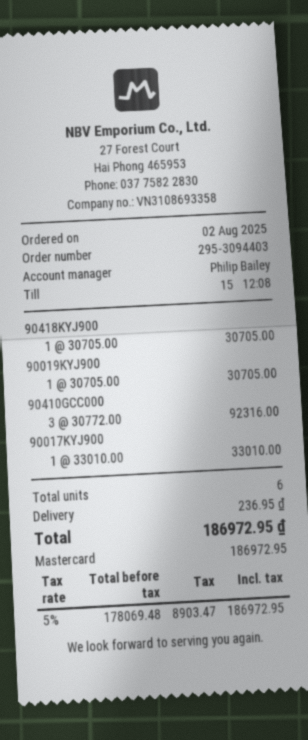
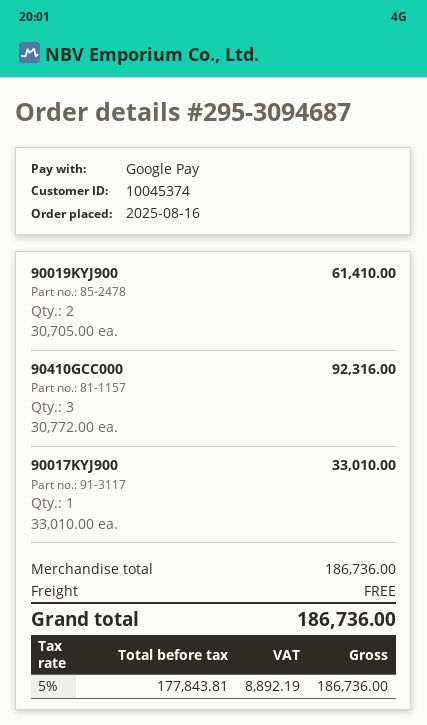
order number: 295-3094403 -> 295-3094687
order date: 2025-08-02 -> 2025-08-16
payment method: Mastercard -> Google Pay
90418KYJ900: 1 x 30705.00 = 30705.00 -> none
90019KYJ900: 1 x 30705.00 = 30705.00 -> 2 x 30705.00 = 61410.00
shipping: 236.95 -> 0.00
net: 178069.48 -> 177843.81
tax: 5% = 8903.47 -> 5% = 8892.19
total: 186972.95 -> 186736.00

